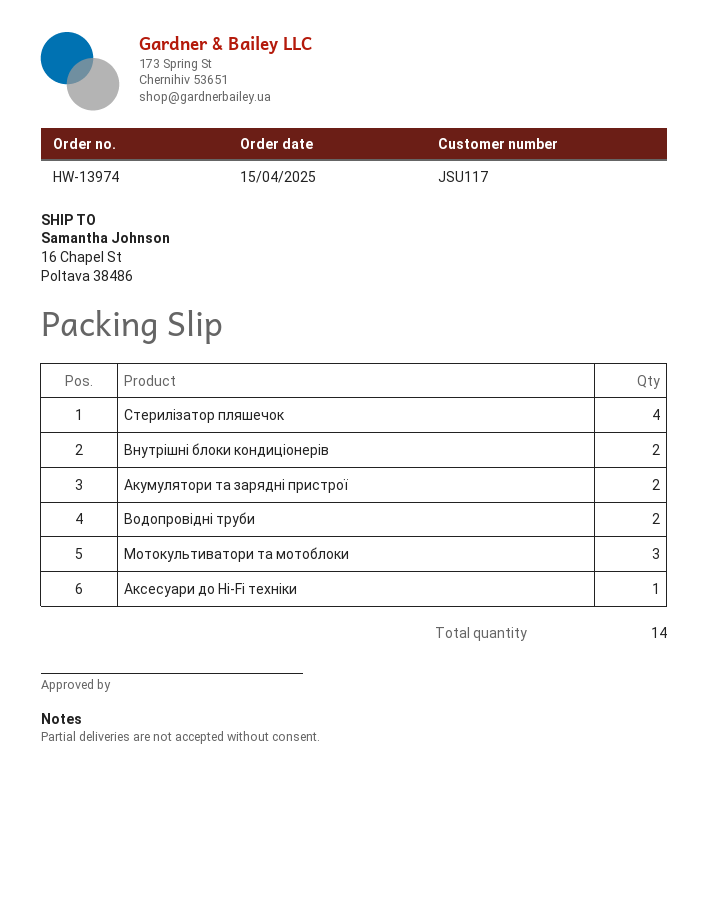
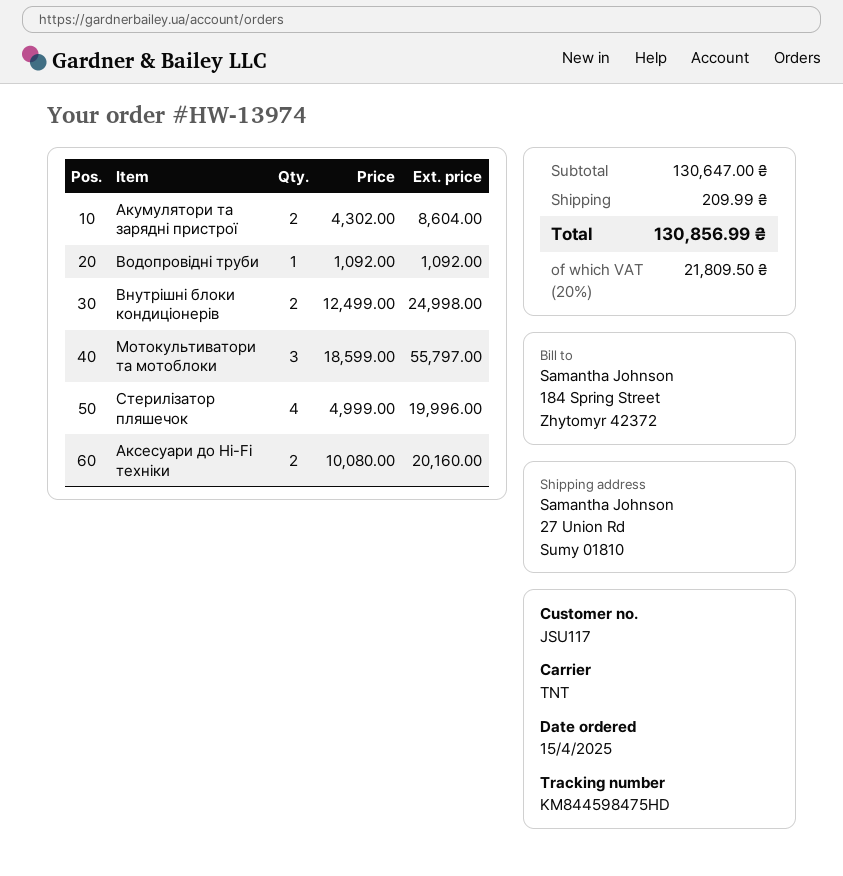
ship to: 16 Chapel St, Poltava 38486 -> 27 Union Rd, Sumy 01810
Водопровідні труби: 2 -> 1
Аксесуари до Hi-Fi техніки: 1 -> 2

